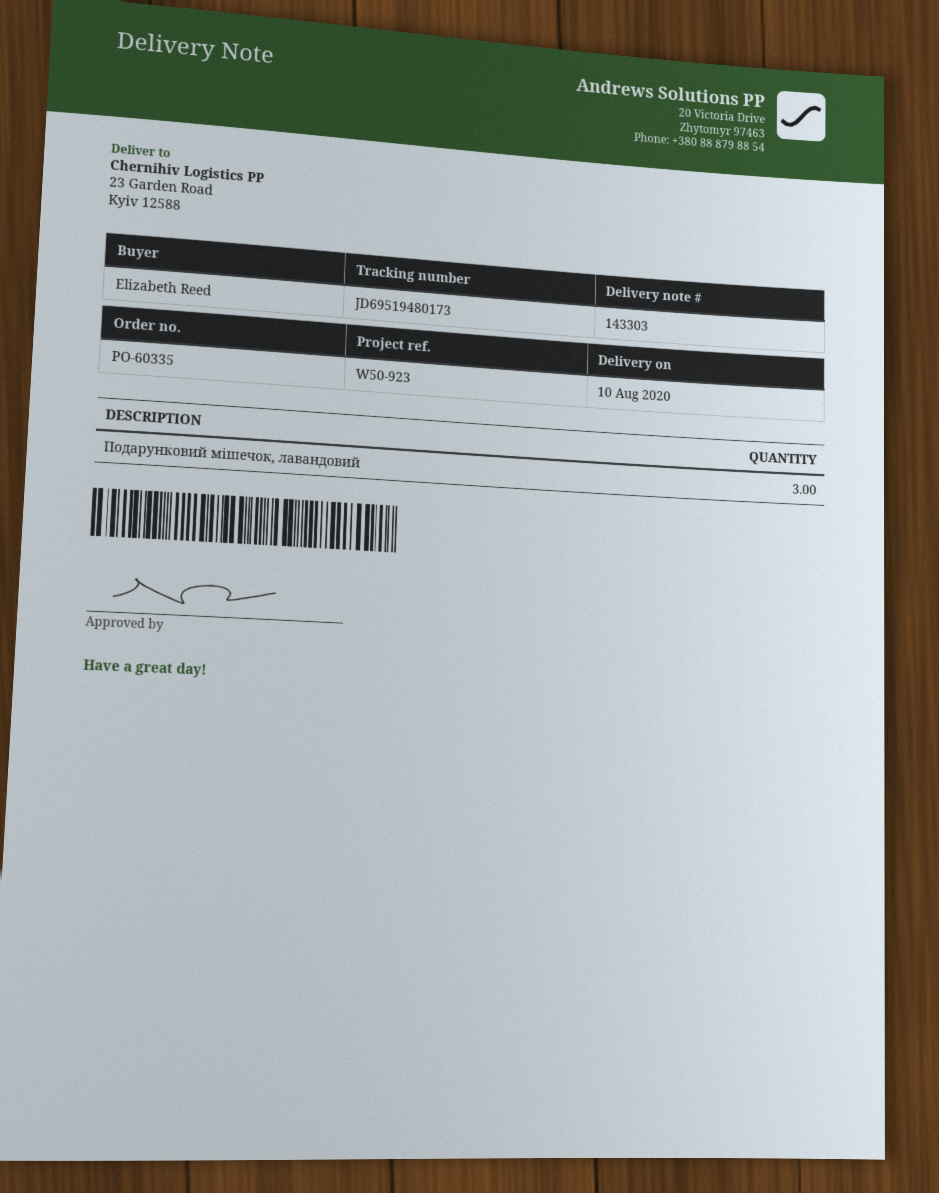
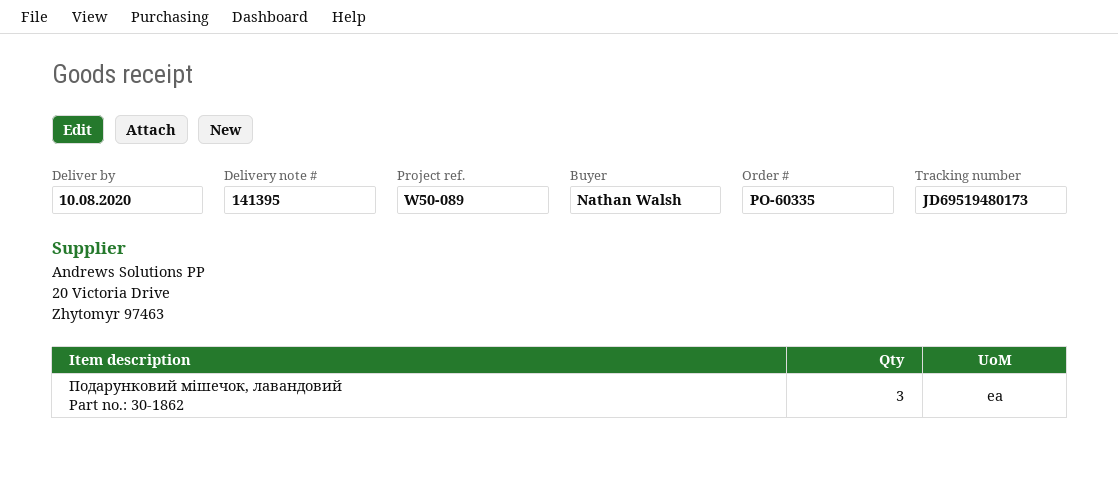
delivery note number: 143303 -> 141395
reference: W50-923 -> W50-089
ordered by: Elizabeth Reed -> Nathan Walsh

